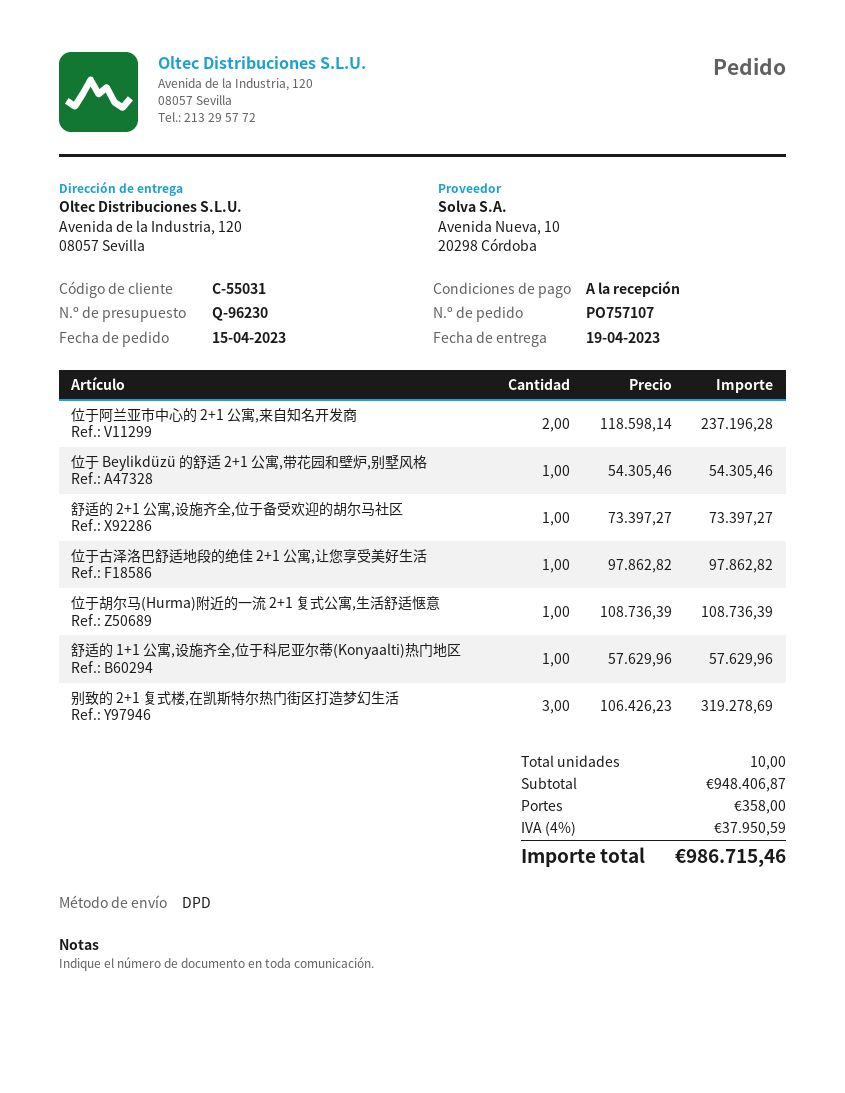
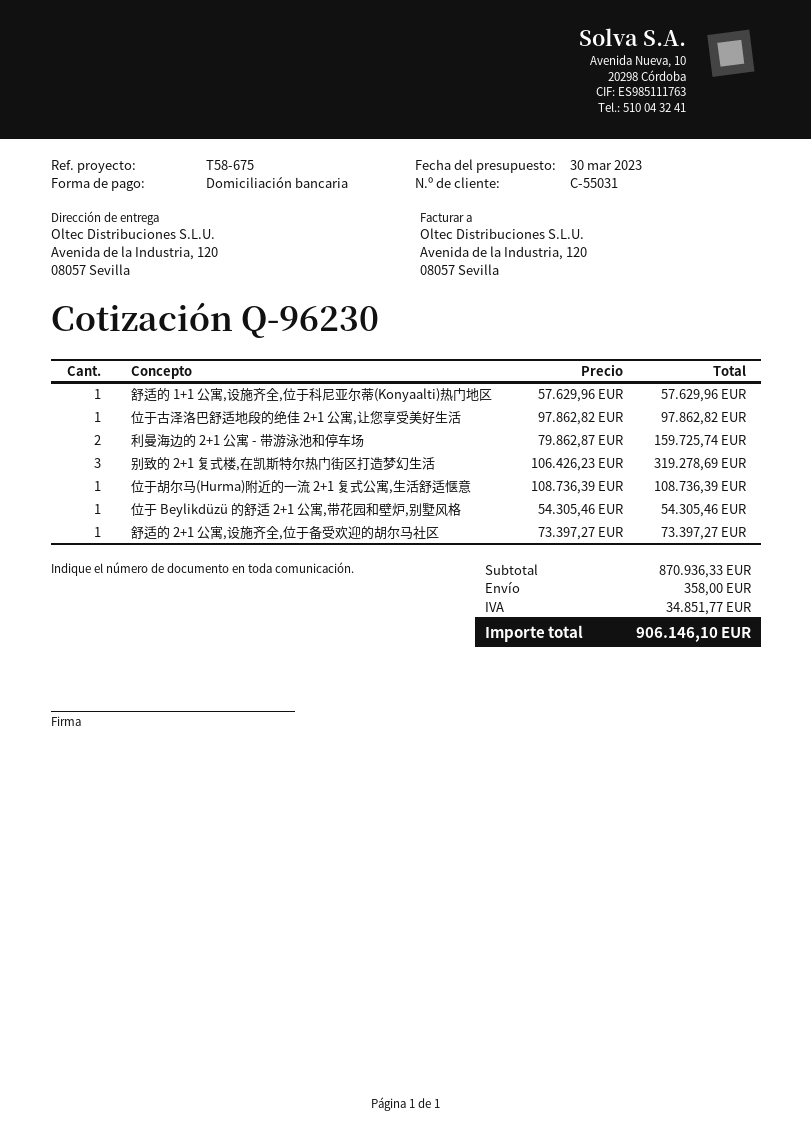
位于阿兰亚市中心的 2+1 公寓,来自知名开发商: 2 x 118598.14 = 237196.28 -> none
利曼海边的 2+1 公寓 - 带游泳池和停车场: none -> 2 x 79862.87 = 159725.74
subtotal: 948406.87 -> 870936.33
tax: 37950.59 -> 34851.77
total: 986715.46 -> 906146.10

